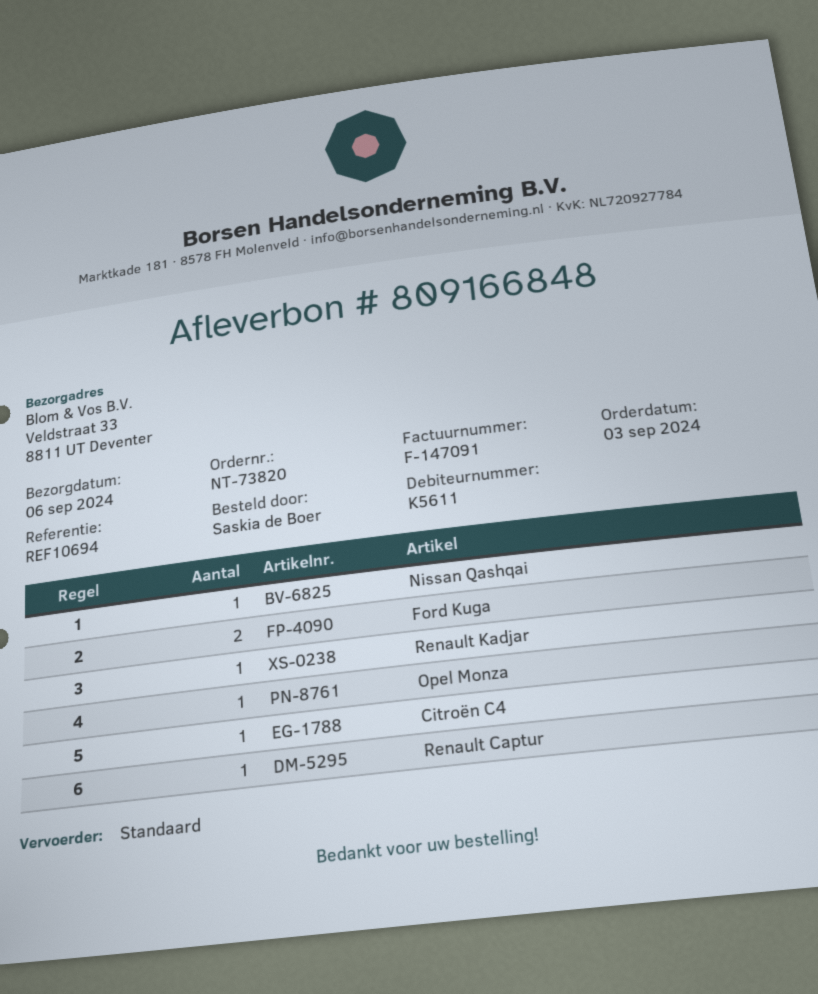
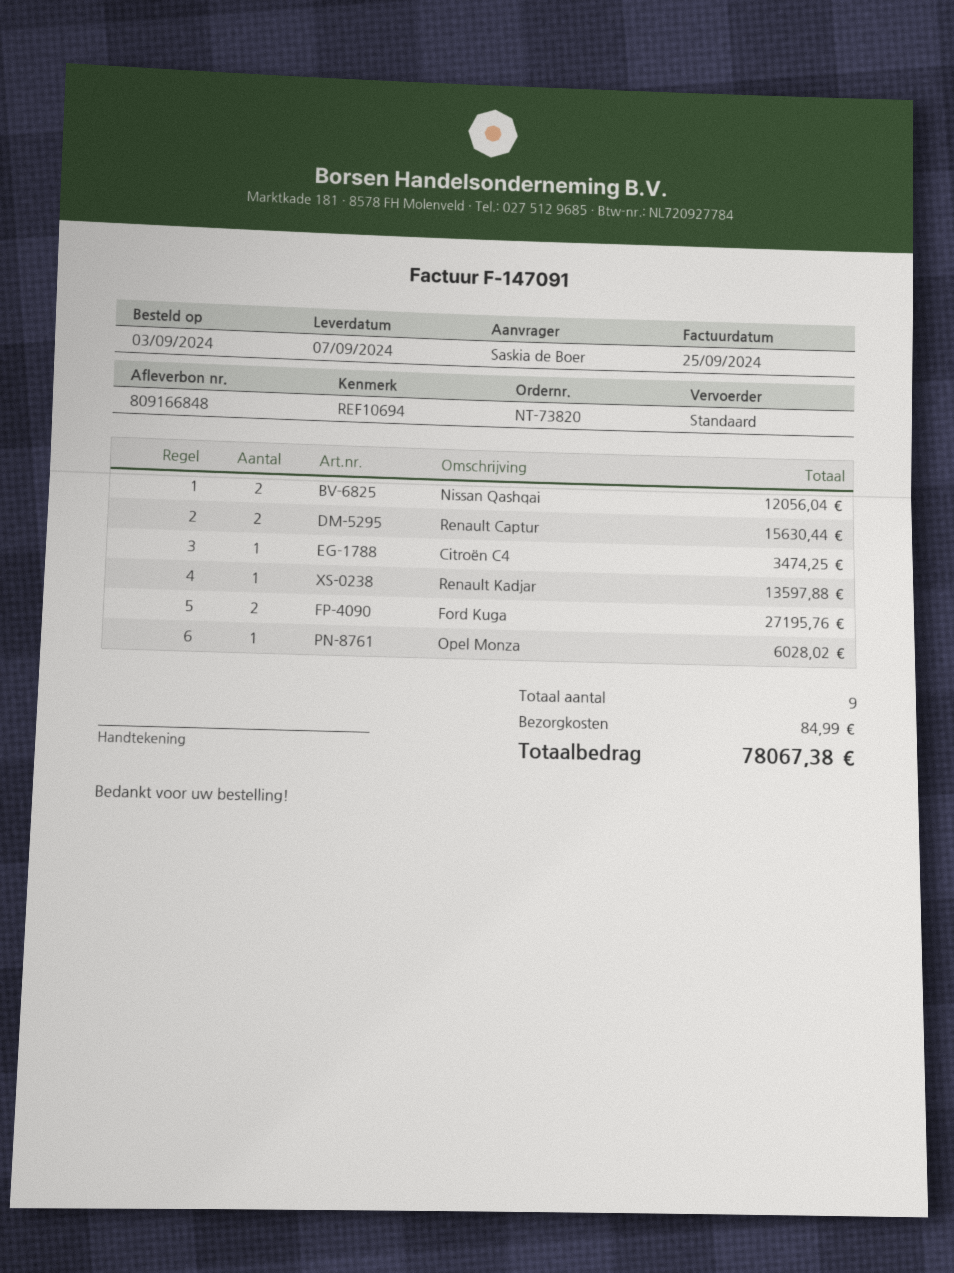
delivery date: 2024-09-06 -> 2024-09-07
Nissan Qashqai: 1 -> 2
Renault Captur: 1 -> 2

